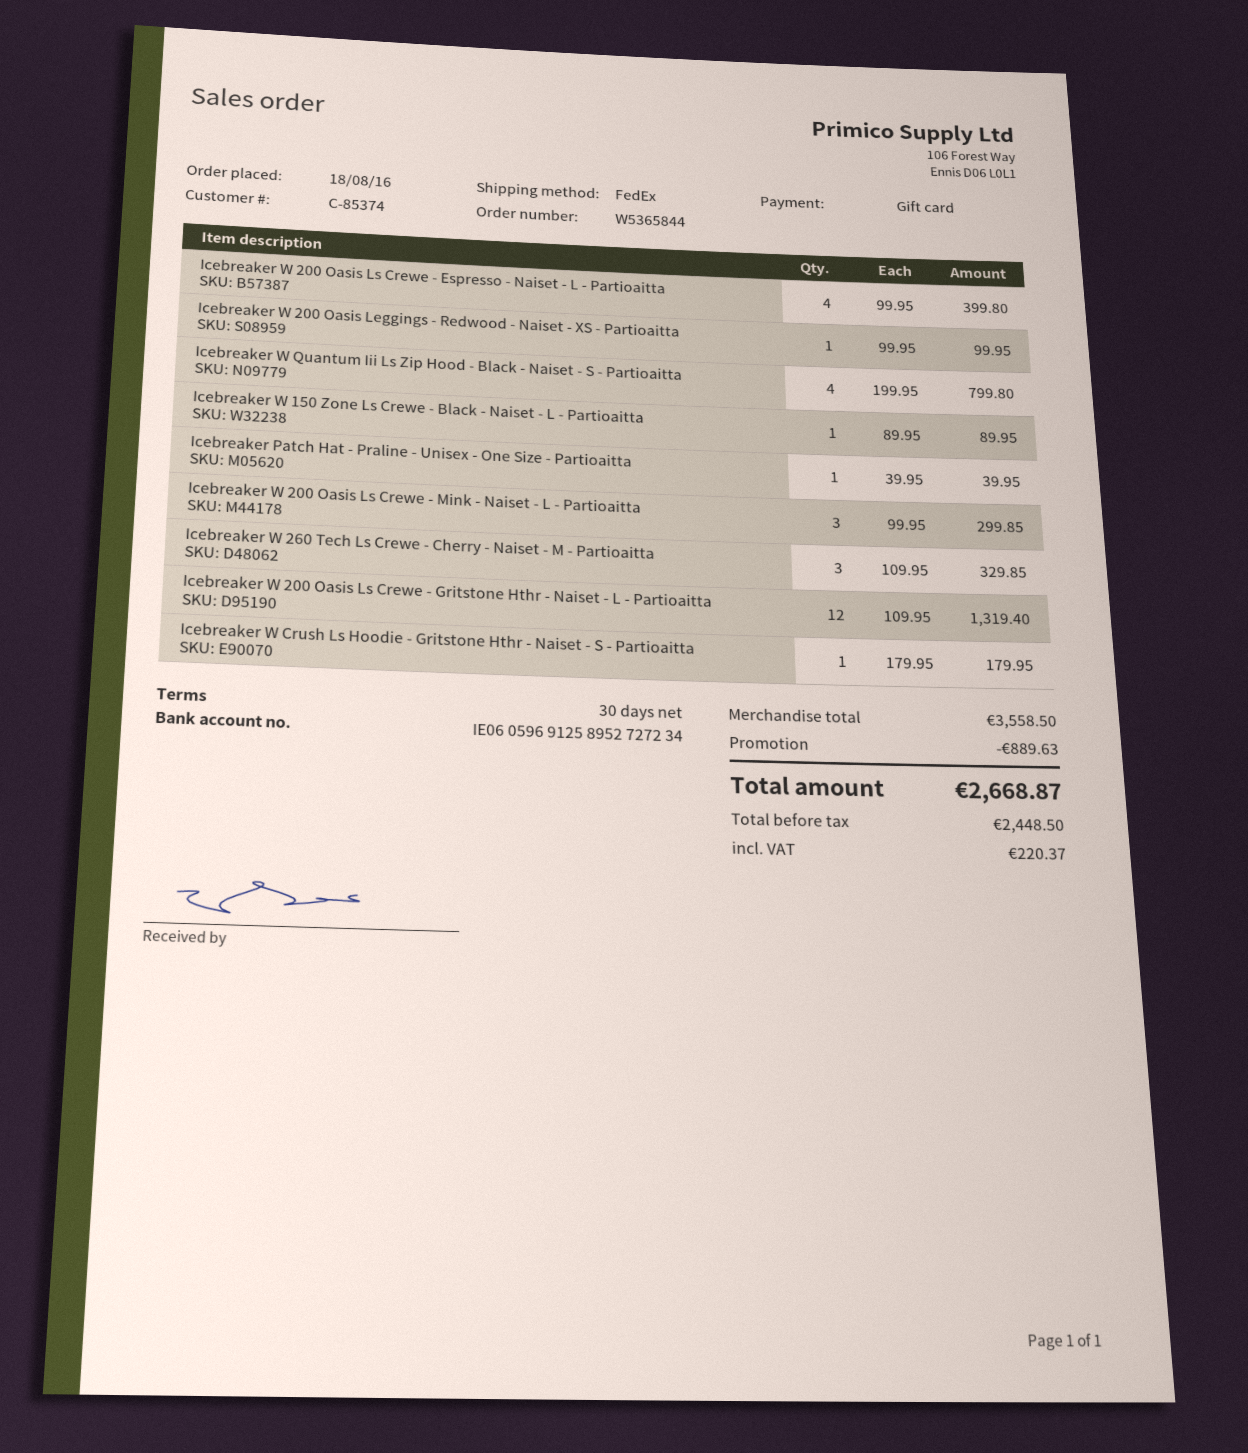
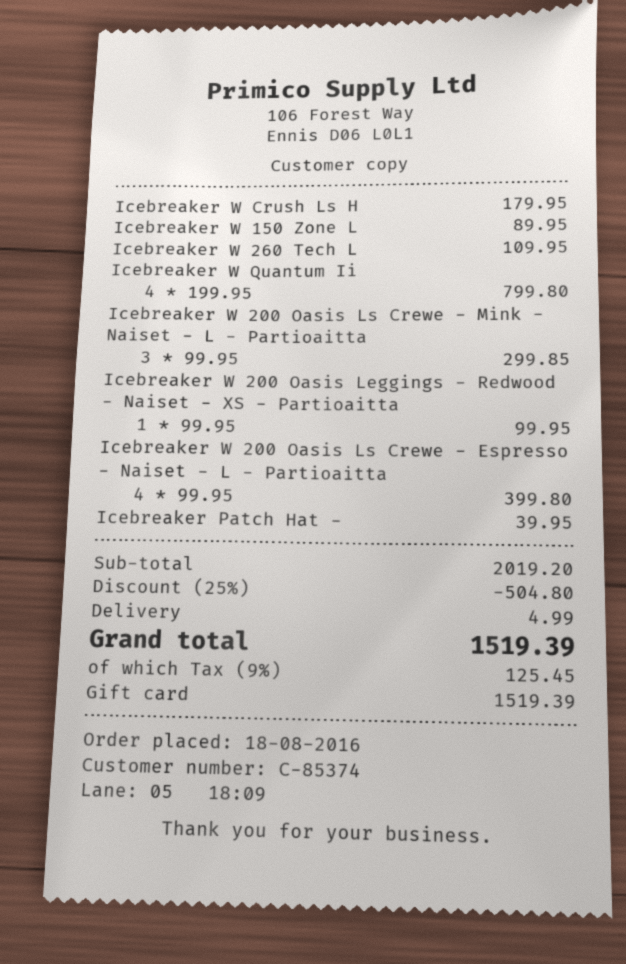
Icebreaker W 260 Tech Ls Crewe - Cherry - Naiset - M - Partioaitta: 3 x 109.95 = 329.85 -> 1 x 109.95 = 109.95
Icebreaker W 200 Oasis Ls Crewe - Gritstone Hthr - Naiset - L - Partioaitta: 12 x 109.95 = 1319.40 -> none
subtotal: 3558.50 -> 2019.20
discount: 889.63 -> 504.80
shipping: none -> 4.99
tax: 220.37 -> 125.45
total: 2668.87 -> 1519.39

